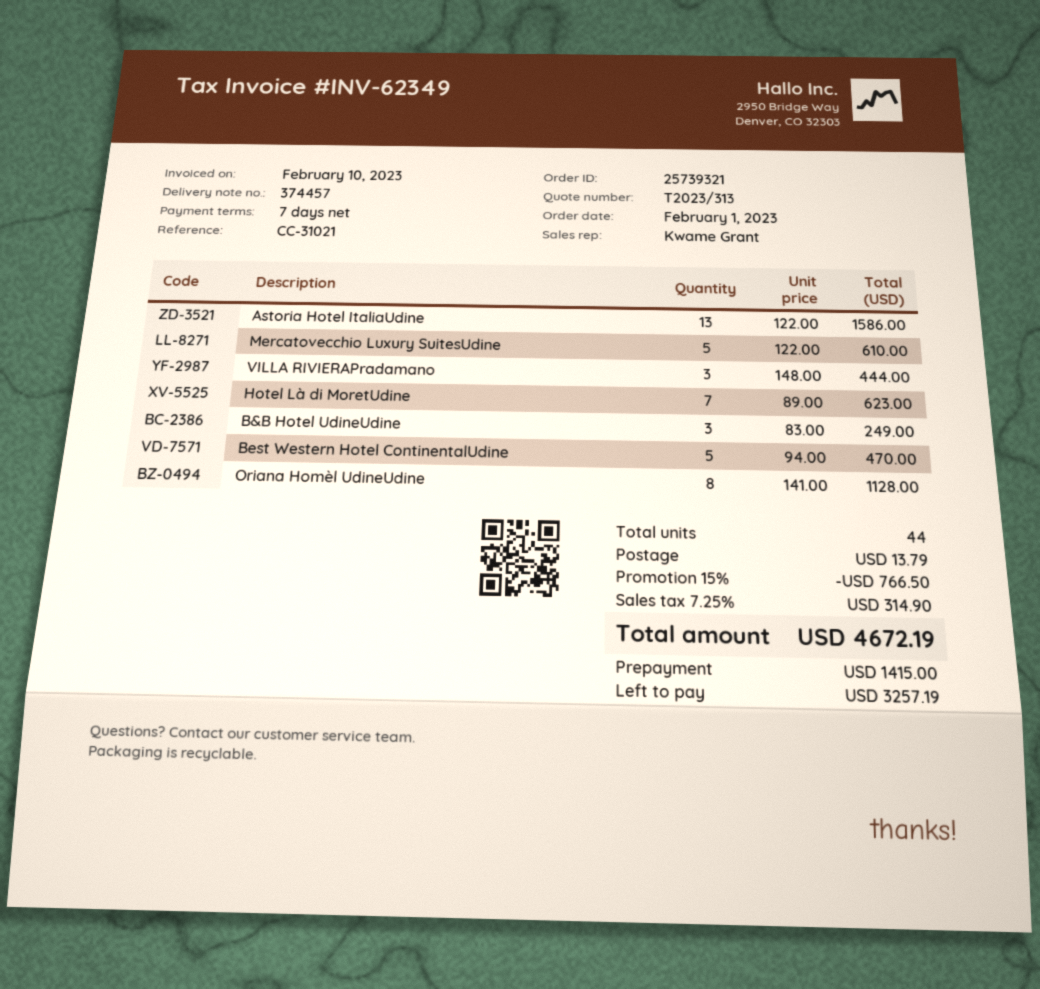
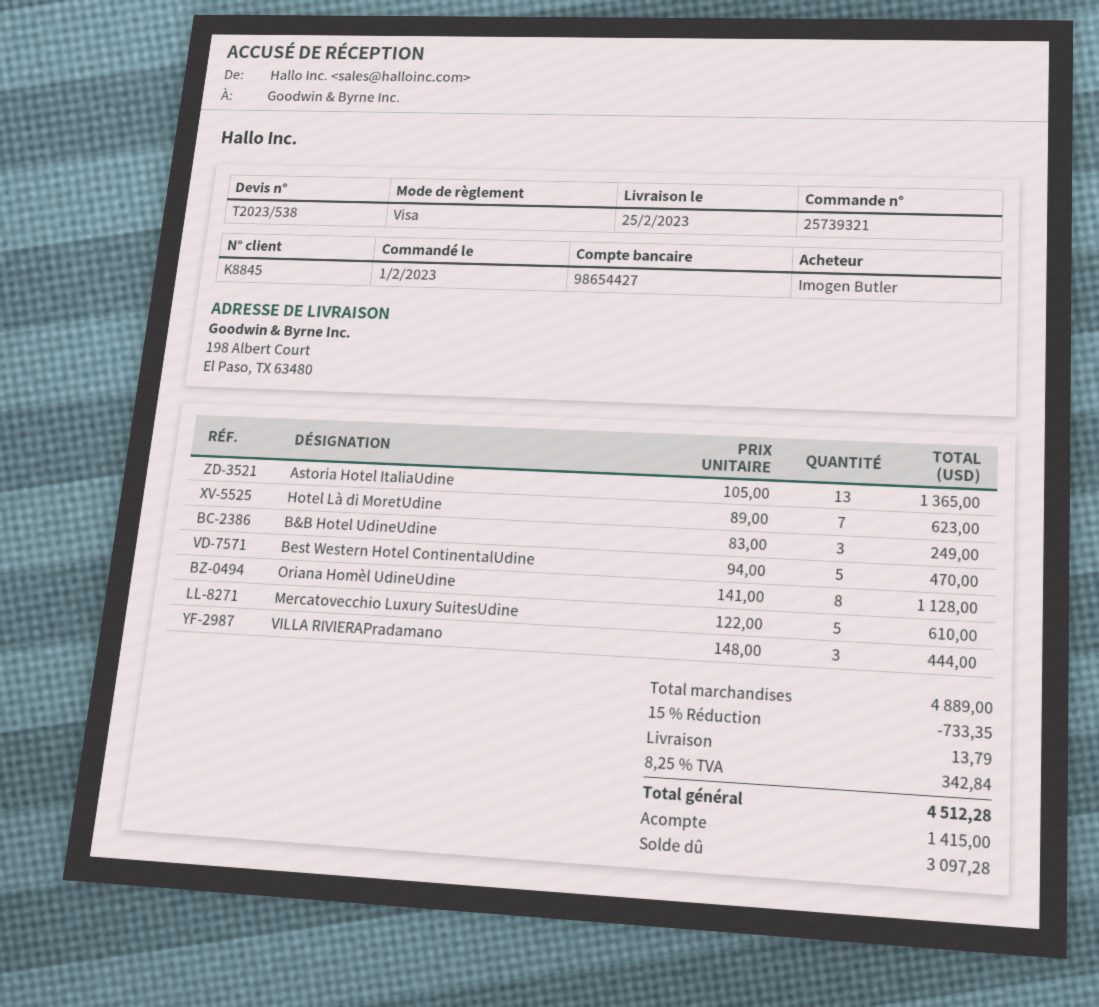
quote number: T2023/313 -> T2023/538
Astoria Hotel ItaliaUdine: 13 x 122.00 = 1586.00 -> 13 x 105.00 = 1365.00
discount: 15% = 766.50 -> 15% = 733.35
tax: 7.25% = 314.90 -> 8.25% = 342.84
total: 4672.19 -> 4512.28
balance: 3257.19 -> 3097.28

